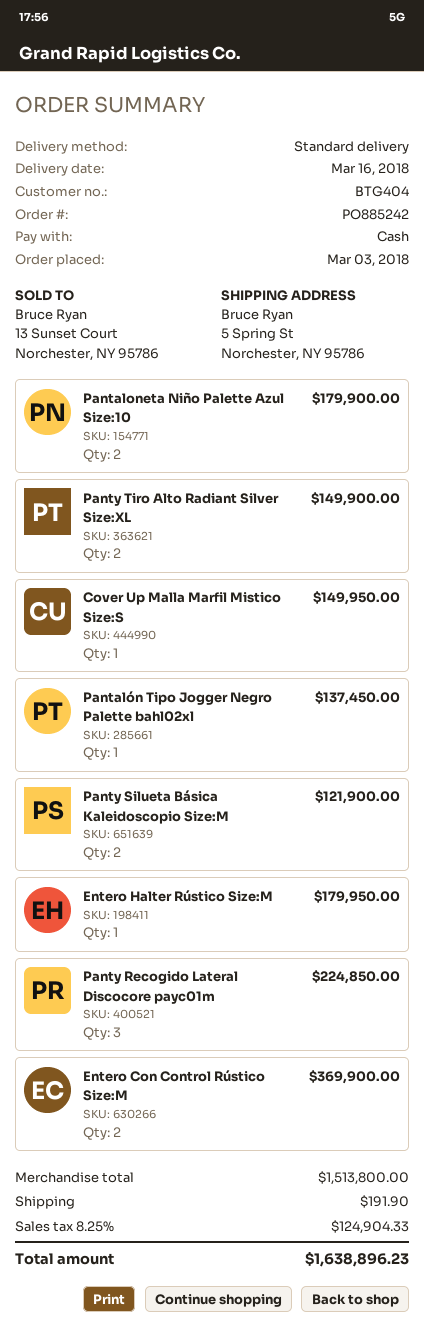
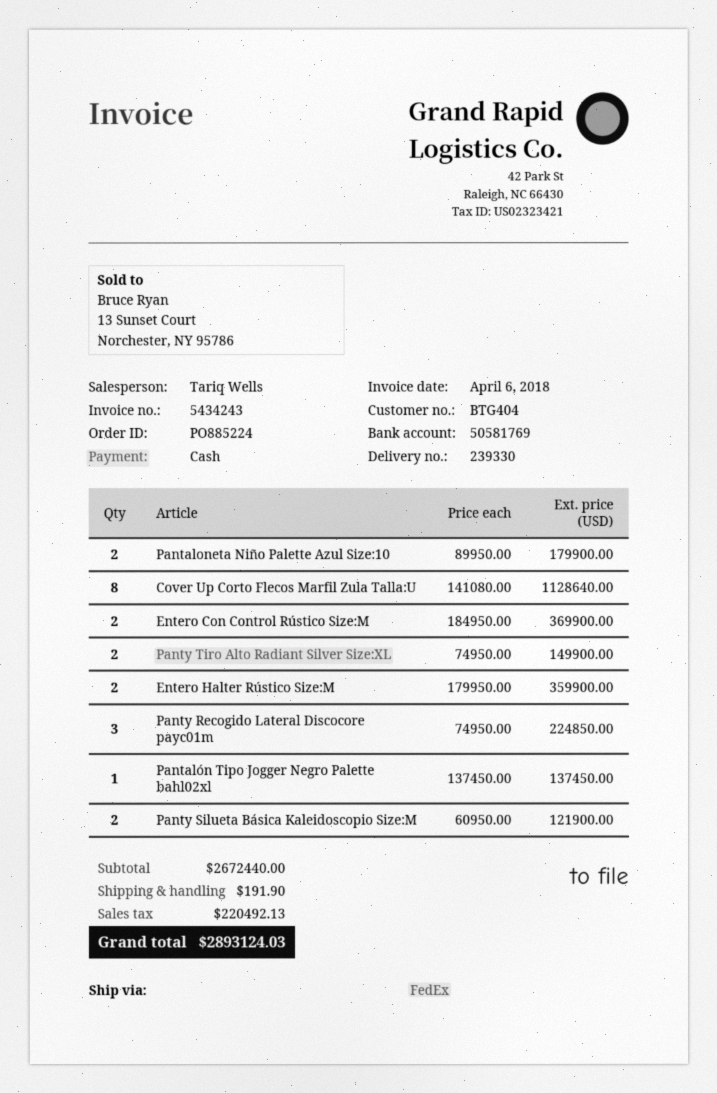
order number: PO885242 -> PO885224
shipping method: standard -> FedEx
Cover Up Malla Marfil Mistico Size:S: 1 for 149950.00 -> none
Entero Halter Rústico Size:M: 1 for 179950.00 -> 2 for 359900.00
Cover Up Corto Flecos Marfil Zula Talla:U: none -> 8 for 1128640.00
subtotal: 1513800.00 -> 2672440.00
tax: 124904.33 -> 220492.13
total: 1638896.23 -> 2893124.03

